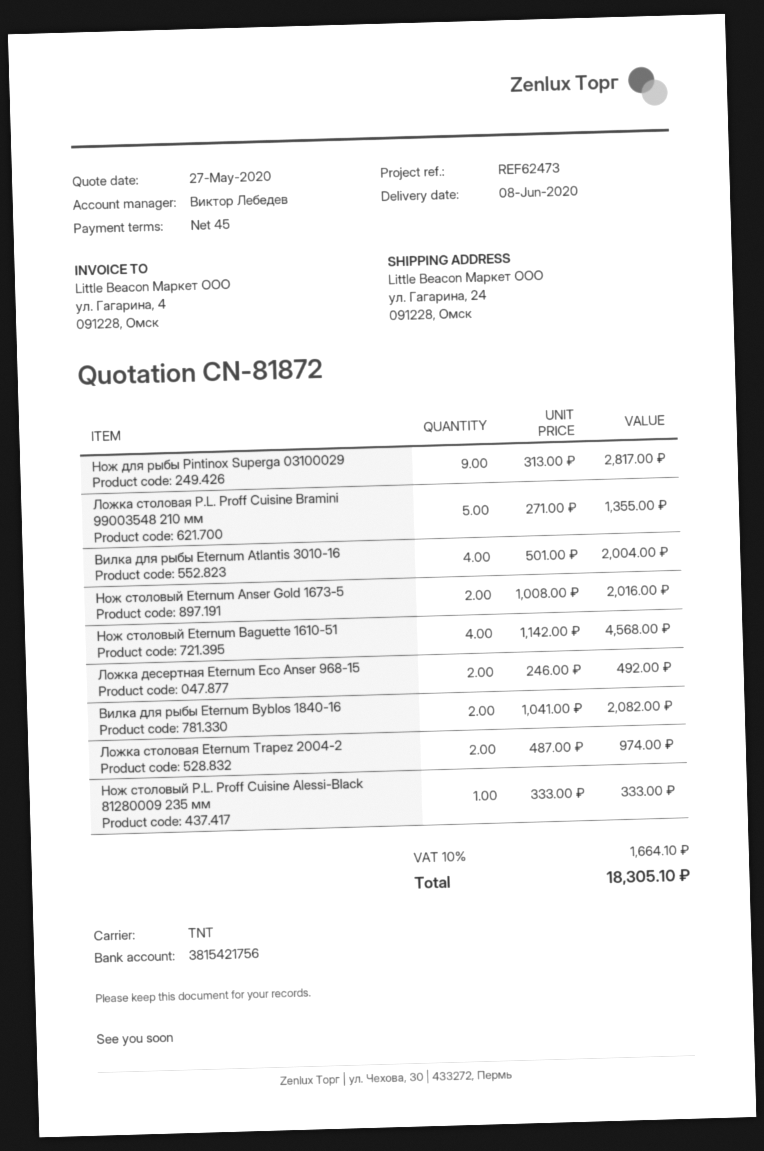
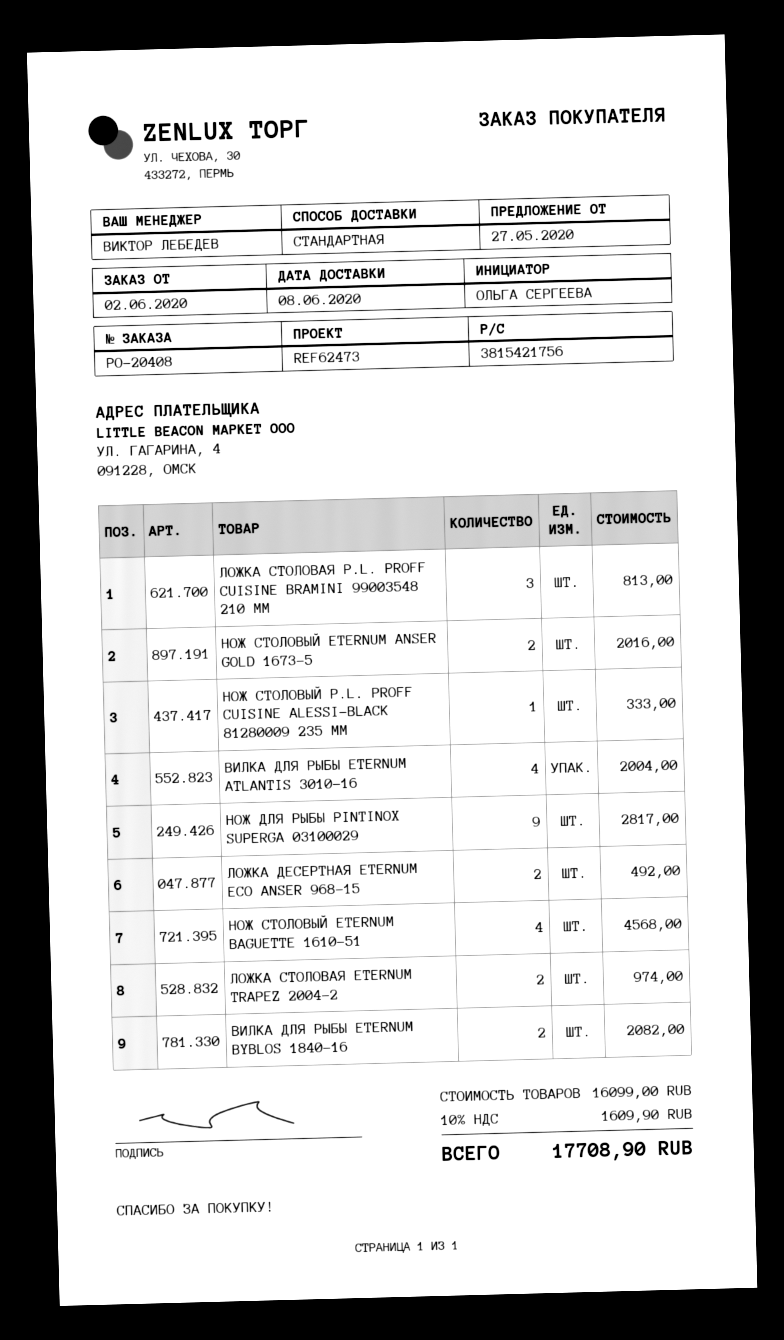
shipping method: TNT -> standard
Ложка столовая P.L. Proff Cuisine Bramini 99003548 210 мм: 5 for 1355.00 -> 3 for 813.00
tax: 10% = 1664.10 -> 10% = 1609.90
total: 18305.10 -> 17708.90

